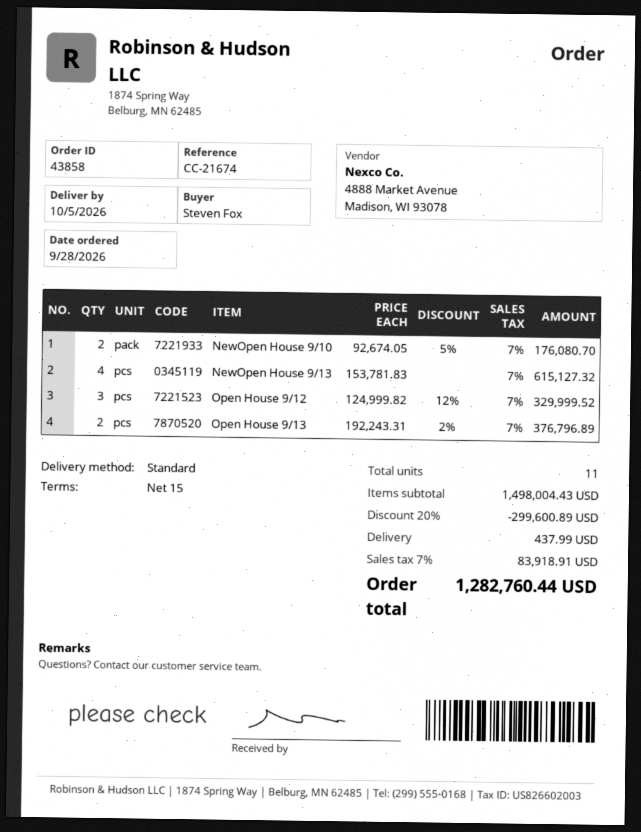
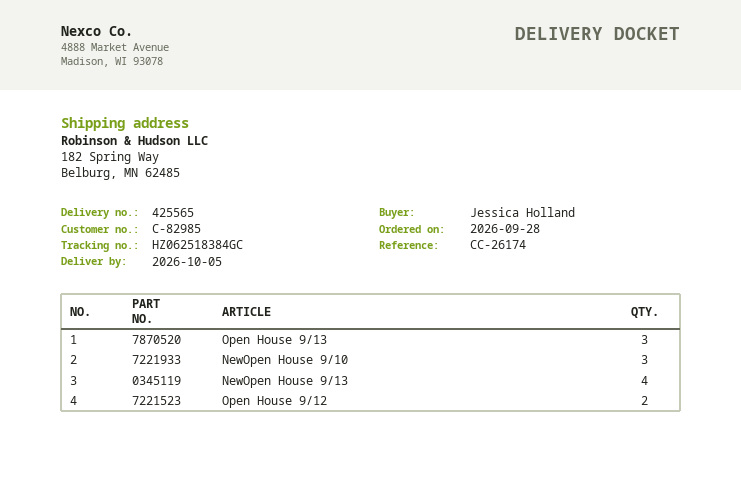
reference: CC-21674 -> CC-26174
ordered by: Steven Fox -> Jessica Holland
NewOpen House 9/10: 2 -> 3
Open House 9/12: 3 -> 2
Open House 9/13: 2 -> 3

